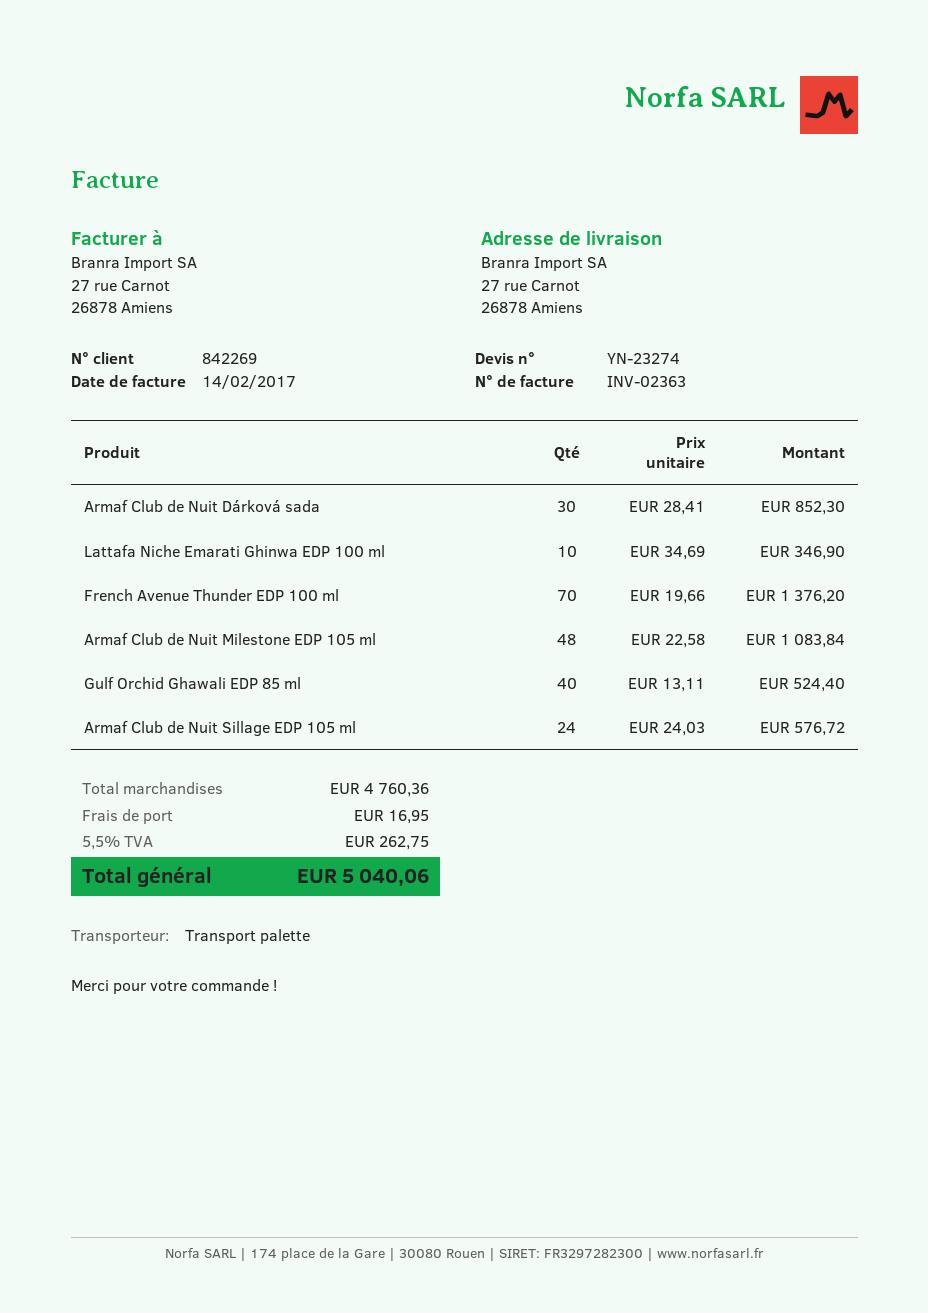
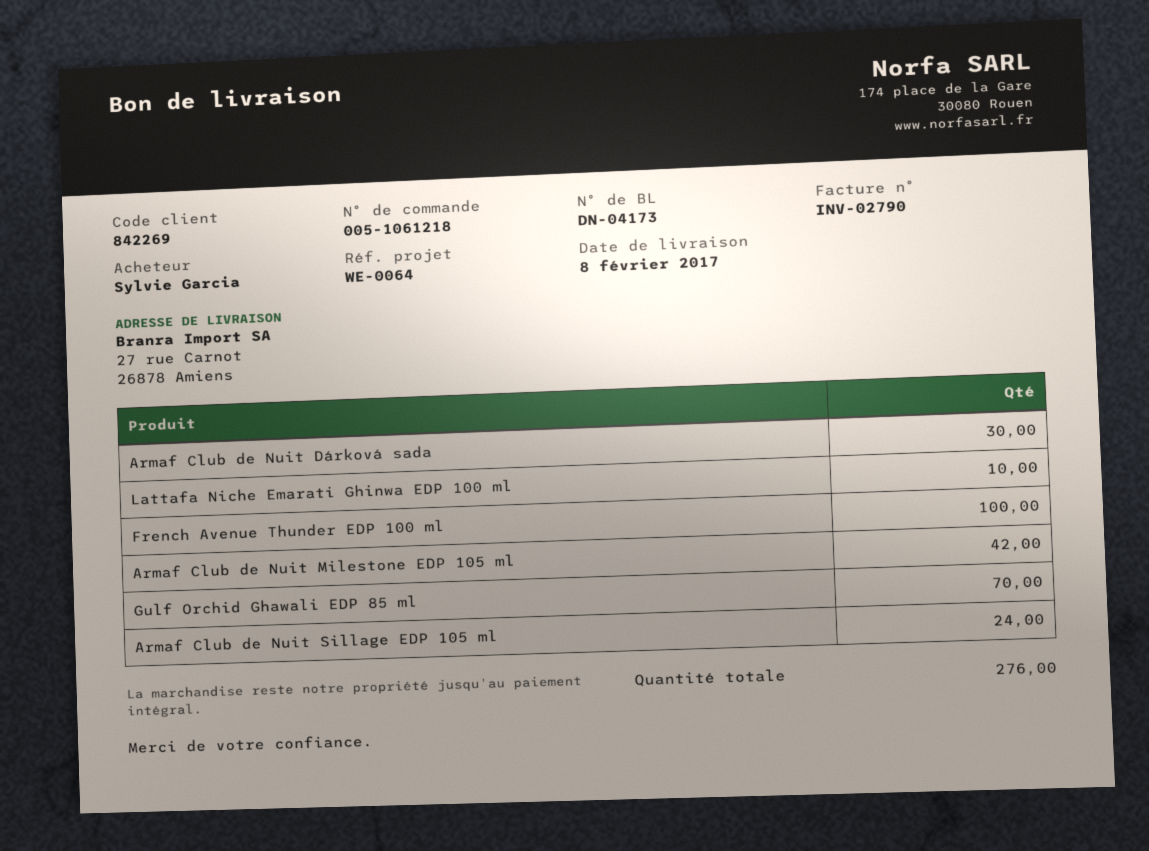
invoice number: INV-02363 -> INV-02790
French Avenue Thunder EDP 100 ml: 70 -> 100
Armaf Club de Nuit Milestone EDP 105 ml: 48 -> 42
Gulf Orchid Ghawali EDP 85 ml: 40 -> 70

